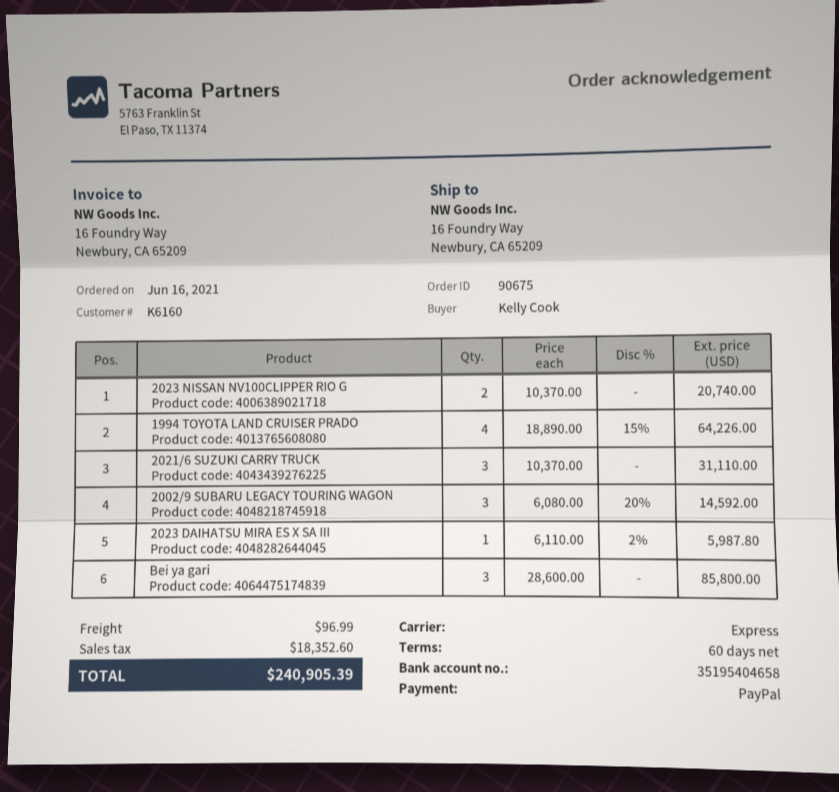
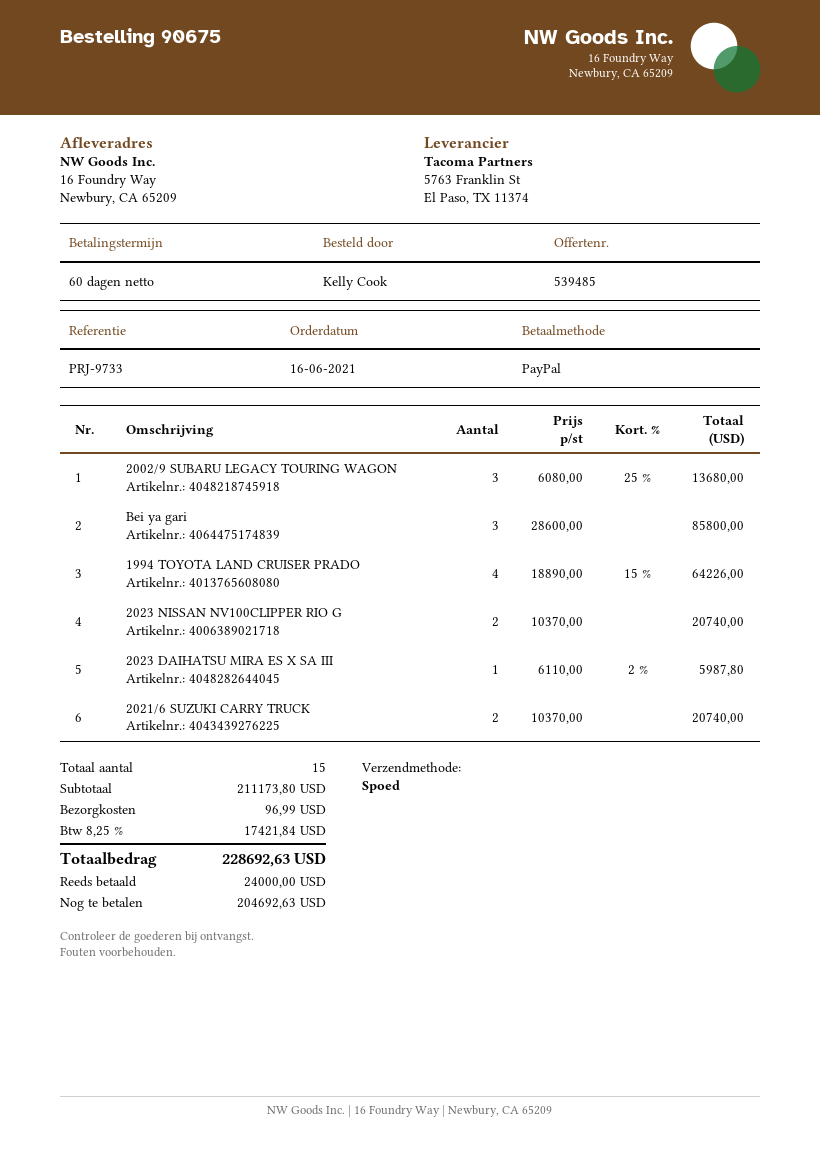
2021/6 SUZUKI CARRY TRUCK: 3 x 10370.00 = 31110.00 -> 2 x 10370.00 = 20740.00
2002/9 SUBARU LEGACY TOURING WAGON: 3 x 6080.00 - 20% = 14592.00 -> 3 x 6080.00 - 25% = 13680.00
tax: 18352.60 -> 17421.84
total: 240905.39 -> 228692.63

